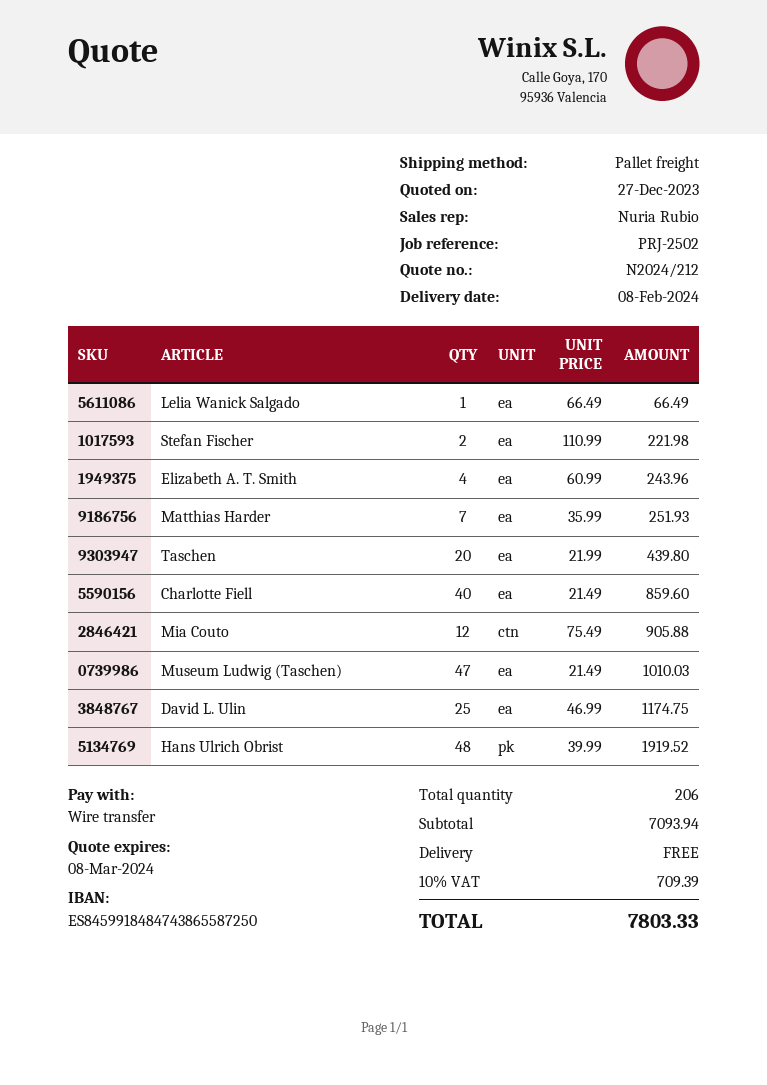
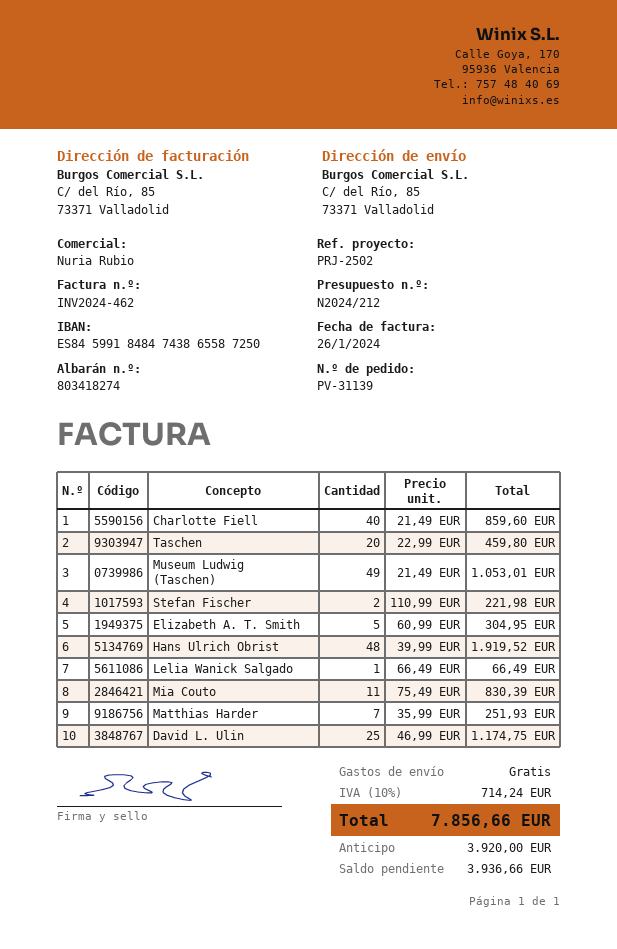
Elizabeth A. T. Smith: 4 x 60.99 = 243.96 -> 5 x 60.99 = 304.95
Taschen: 20 x 21.99 = 439.80 -> 20 x 22.99 = 459.80
Mia Couto: 12 x 75.49 = 905.88 -> 11 x 75.49 = 830.39
Museum Ludwig (Taschen): 47 x 21.49 = 1010.03 -> 49 x 21.49 = 1053.01
tax: 10% = 709.39 -> 10% = 714.24
total: 7803.33 -> 7856.66

